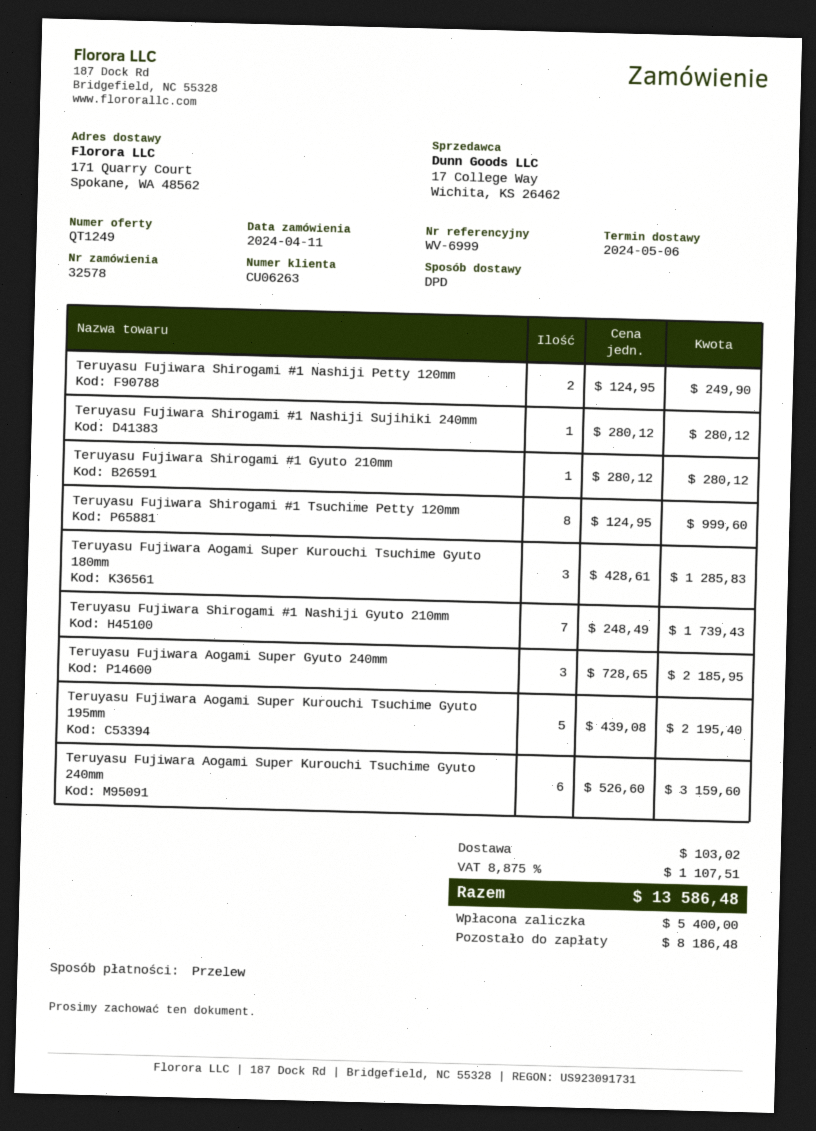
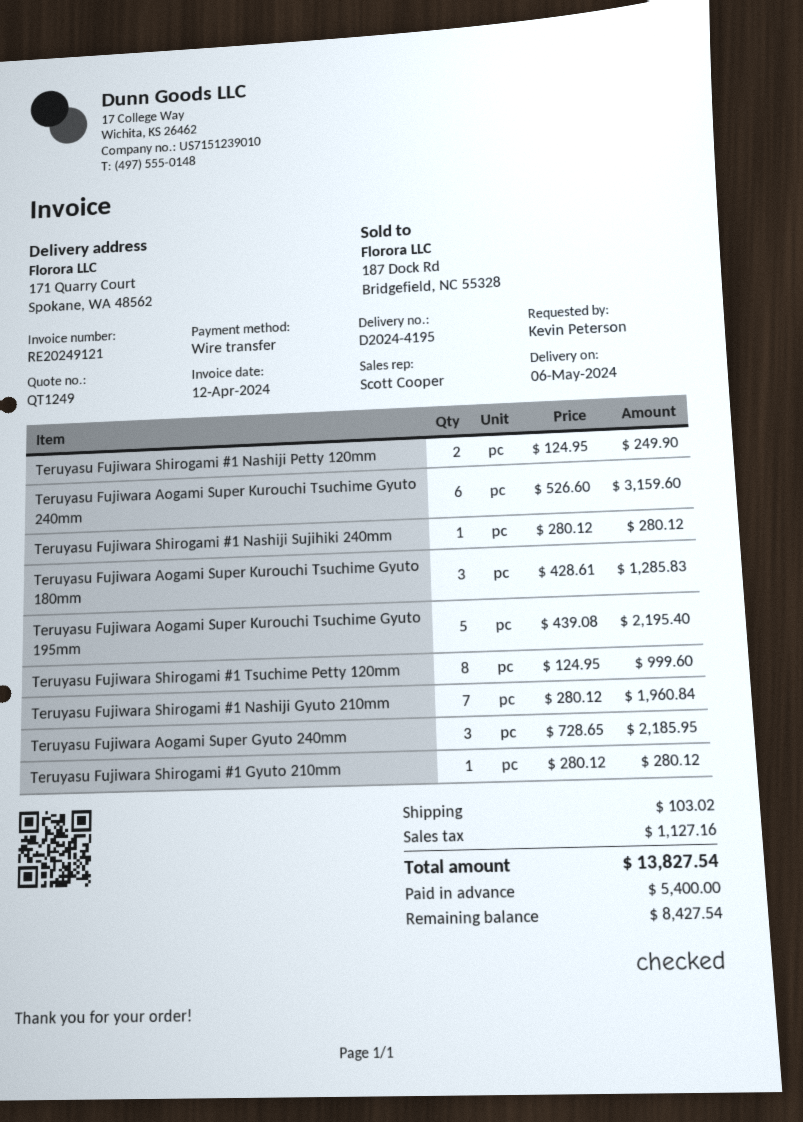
Teruyasu Fujiwara Shirogami #1 Nashiji Gyuto 210mm: 7 x 248.49 = 1739.43 -> 7 x 280.12 = 1960.84
tax: 1107.51 -> 1127.16
total: 13586.48 -> 13827.54
balance: 8186.48 -> 8427.54

